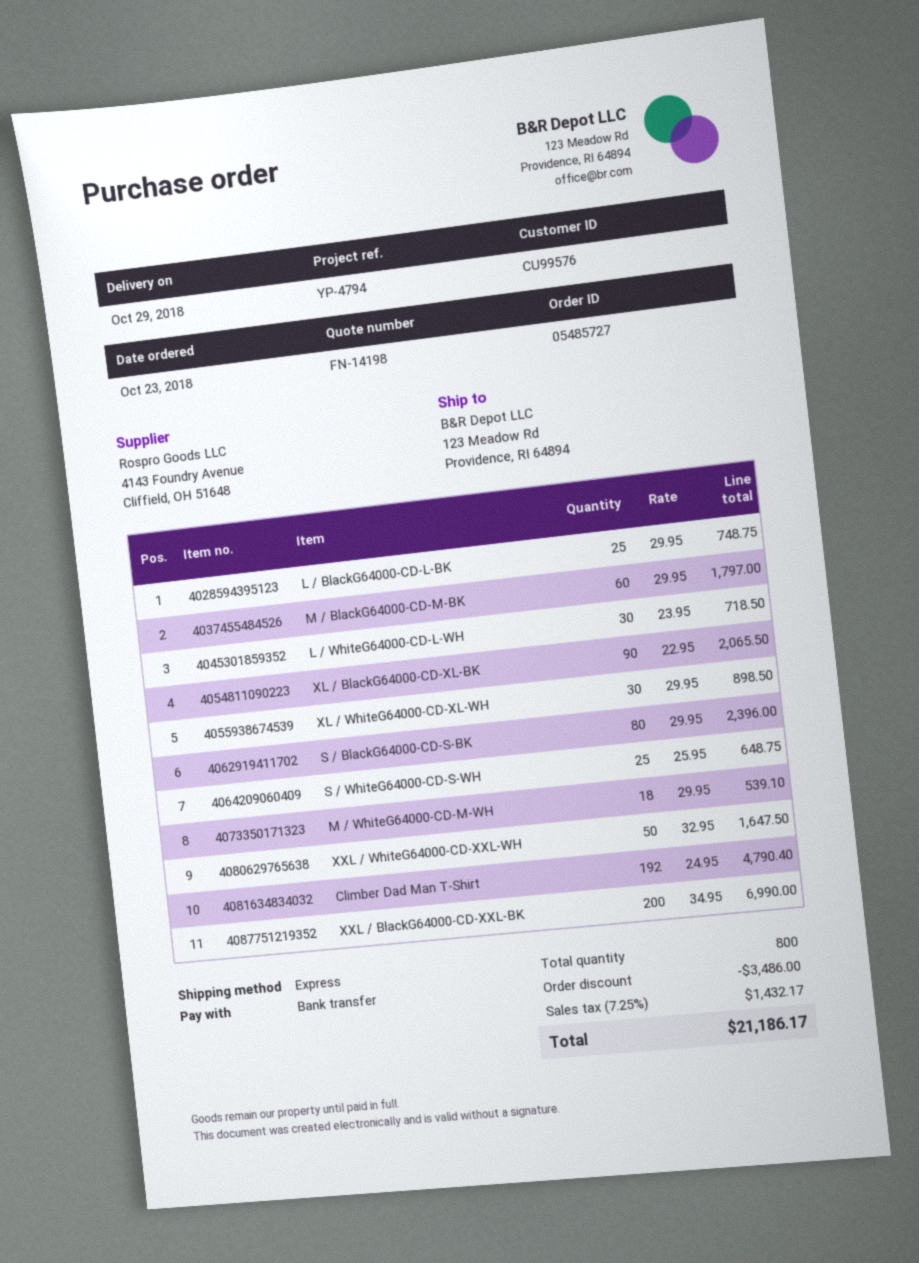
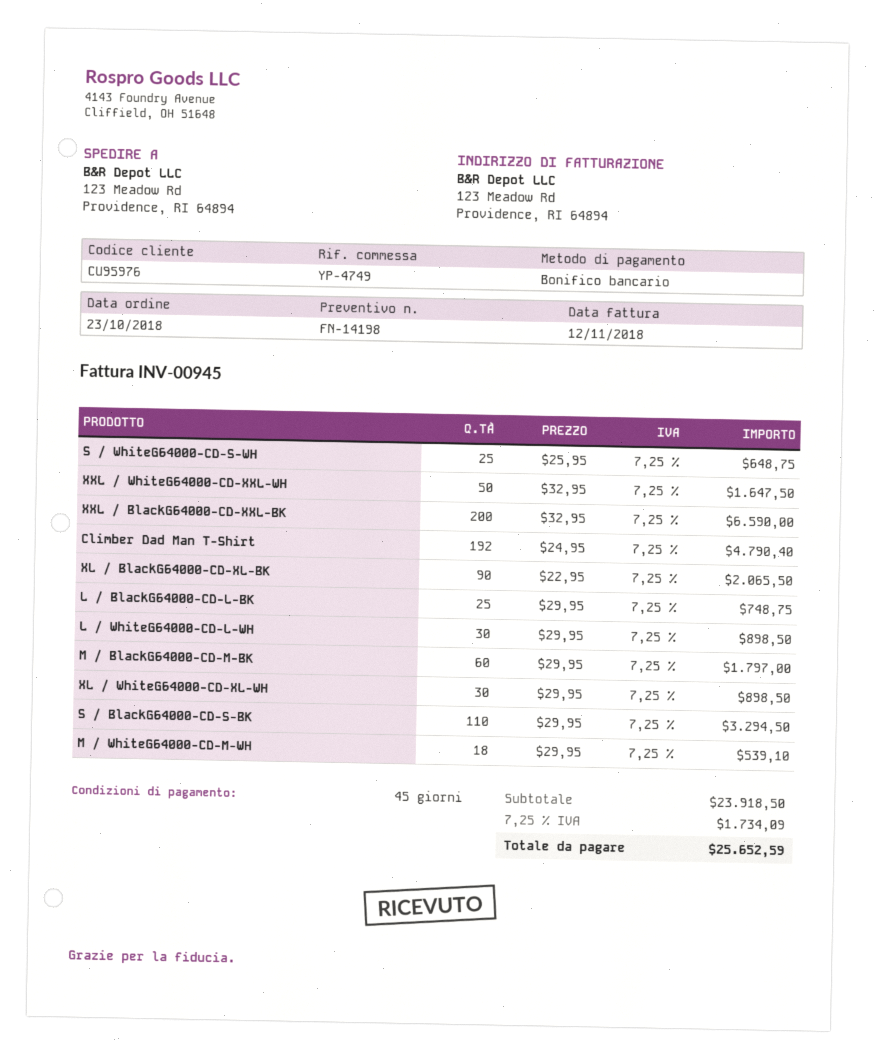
customer number: CU99576 -> CU95976
reference: YP-4794 -> YP-4749
L / WhiteG64000-CD-L-WH: 30 x 23.95 = 718.50 -> 30 x 29.95 = 898.50
S / BlackG64000-CD-S-BK: 80 x 29.95 = 2396.00 -> 110 x 29.95 = 3294.50
XXL / BlackG64000-CD-XXL-BK: 200 x 34.95 = 6990.00 -> 200 x 32.95 = 6590.00
discount: 3486.00 -> none
tax: 7.25% = 1432.17 -> 7.25% = 1734.09
total: 21186.17 -> 25652.59

